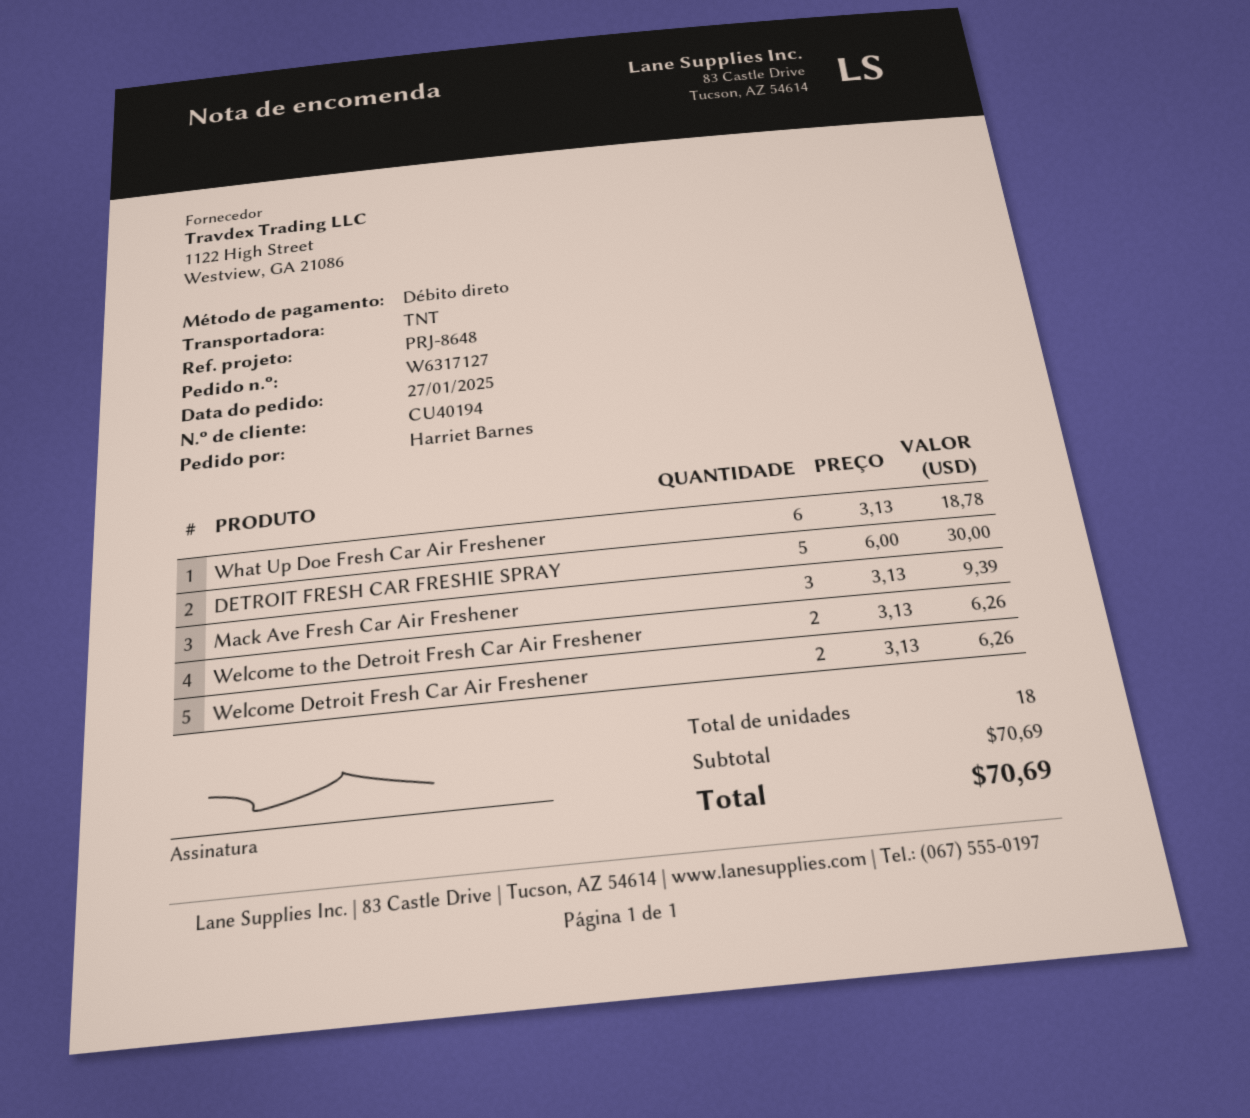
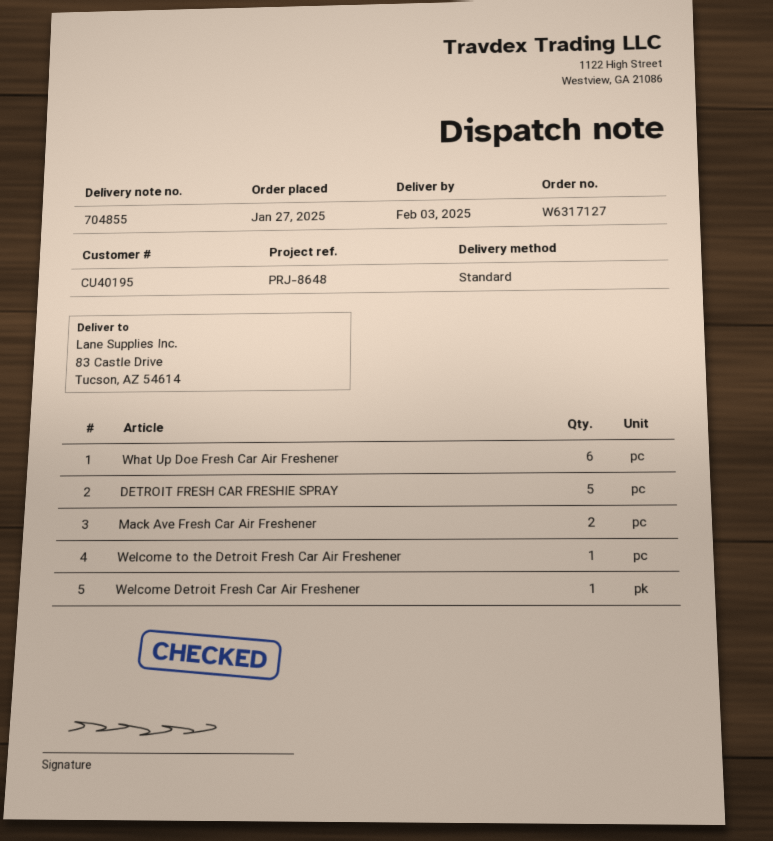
customer number: CU40194 -> CU40195
shipping method: TNT -> standard
Mack Ave Fresh Car Air Freshener: 3 -> 2
Welcome to the Detroit Fresh Car Air Freshener: 2 -> 1
Welcome Detroit Fresh Car Air Freshener: 2 -> 1

